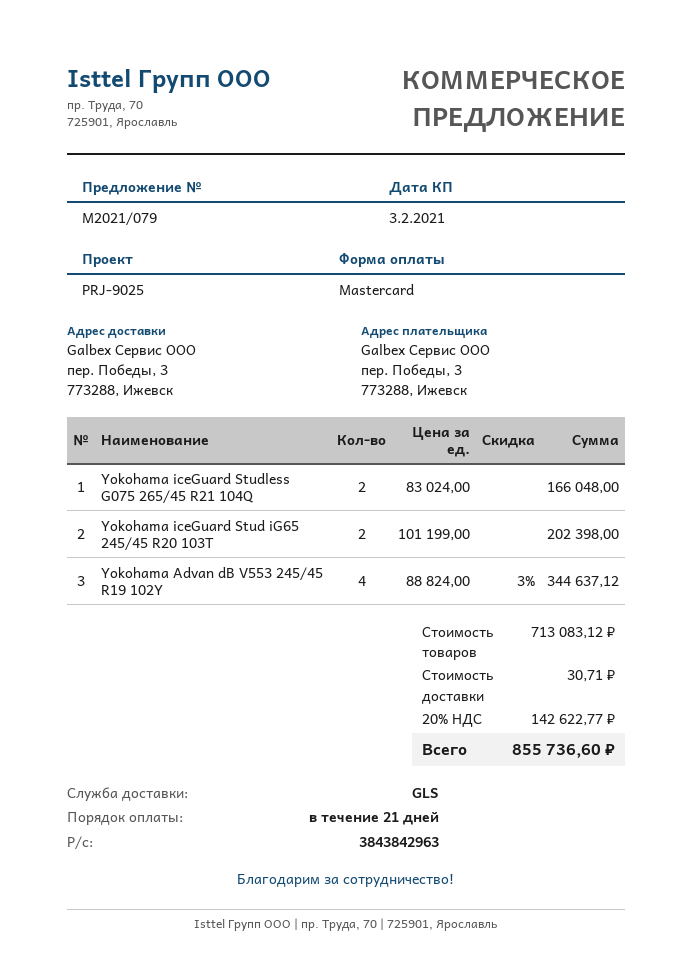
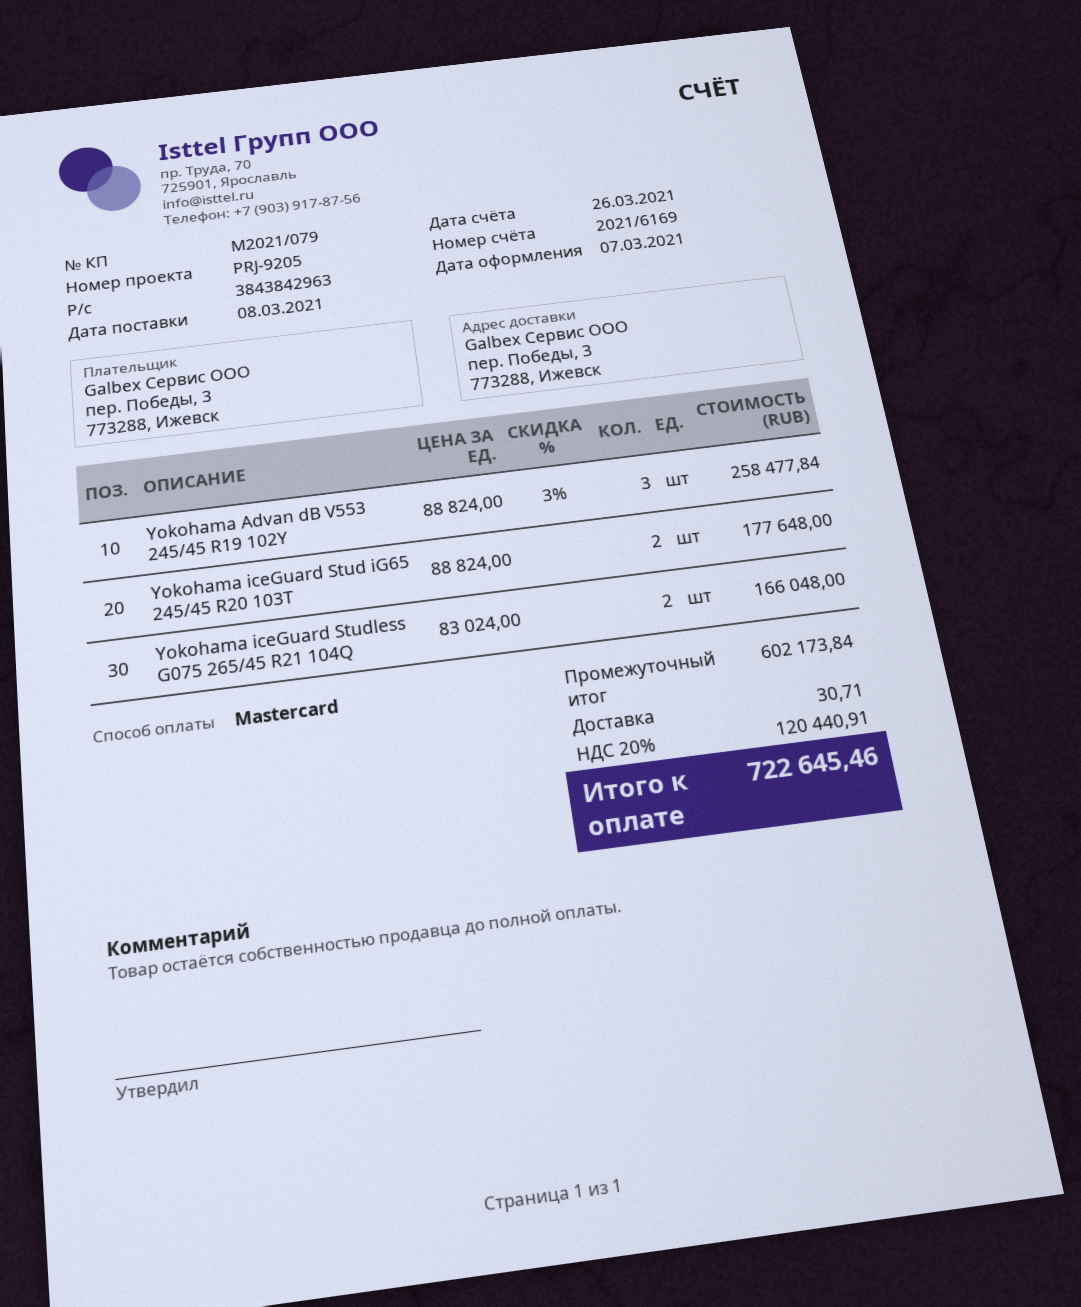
reference: PRJ-9025 -> PRJ-9205
Yokohama iceGuard Stud iG65 245/45 R20 103T: 2 x 101199.00 = 202398.00 -> 2 x 88824.00 = 177648.00
Yokohama Advan dB V553 245/45 R19 102Y: 4 x 88824.00 - 3% = 344637.12 -> 3 x 88824.00 - 3% = 258477.84
subtotal: 713083.12 -> 602173.84
tax: 20% = 142622.77 -> 20% = 120440.91
total: 855736.60 -> 722645.46

